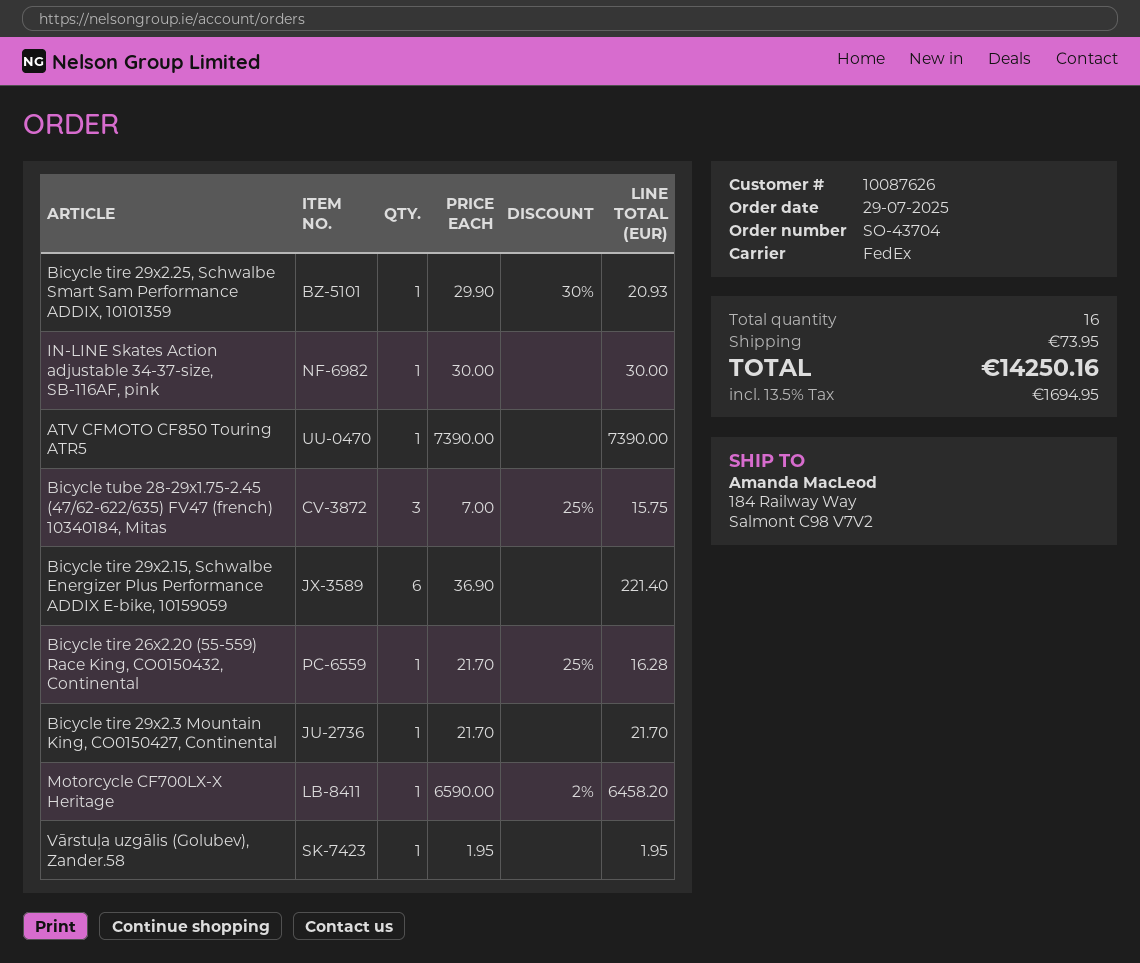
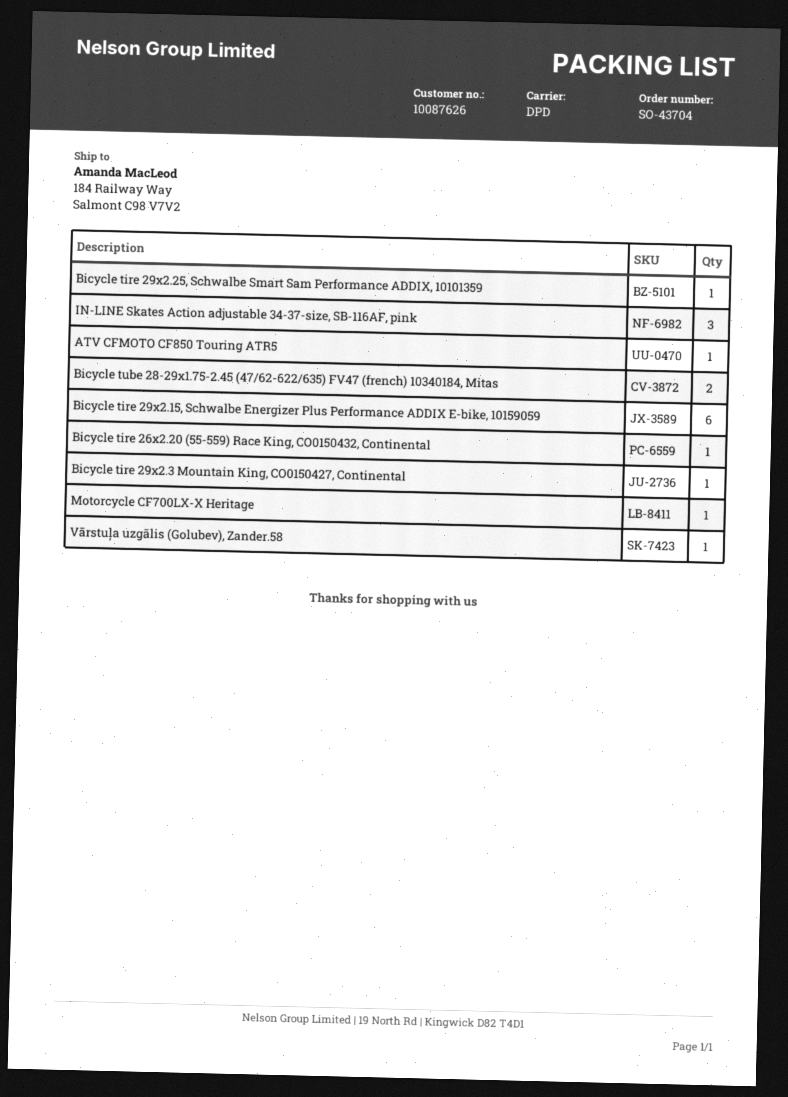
shipping method: FedEx -> DPD
IN-LINE Skates Action adjustable 34-37-size, SB-116AF, pink: 1 -> 3
Bicycle tube 28-29x1.75-2.45 (47/62-622/635) FV47 (french) 10340184, Mitas: 3 -> 2

